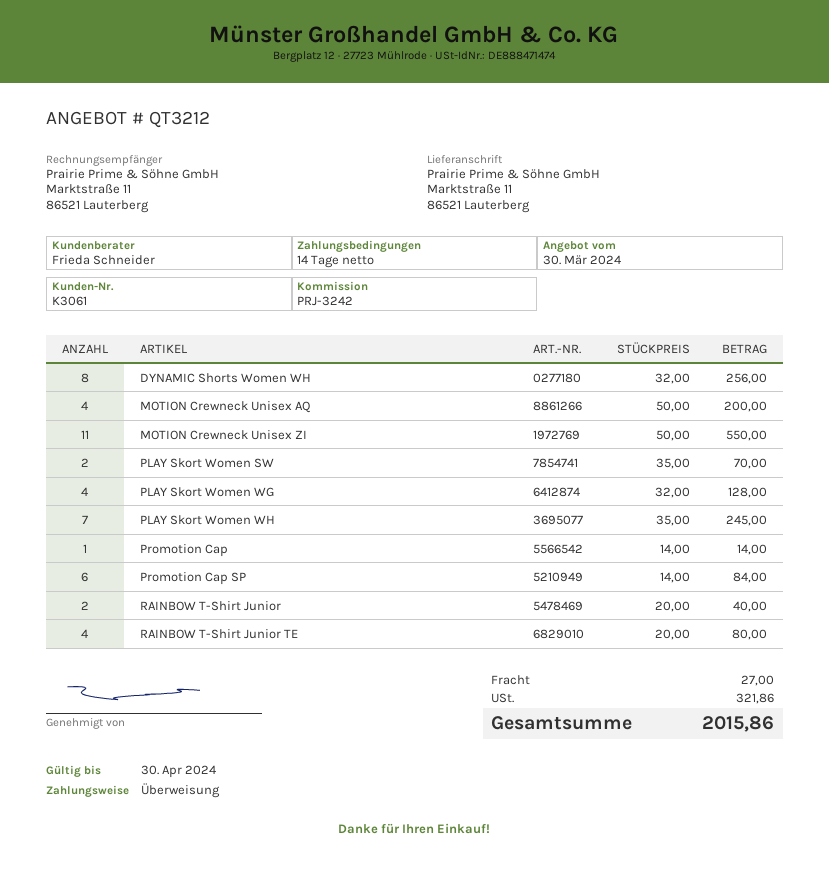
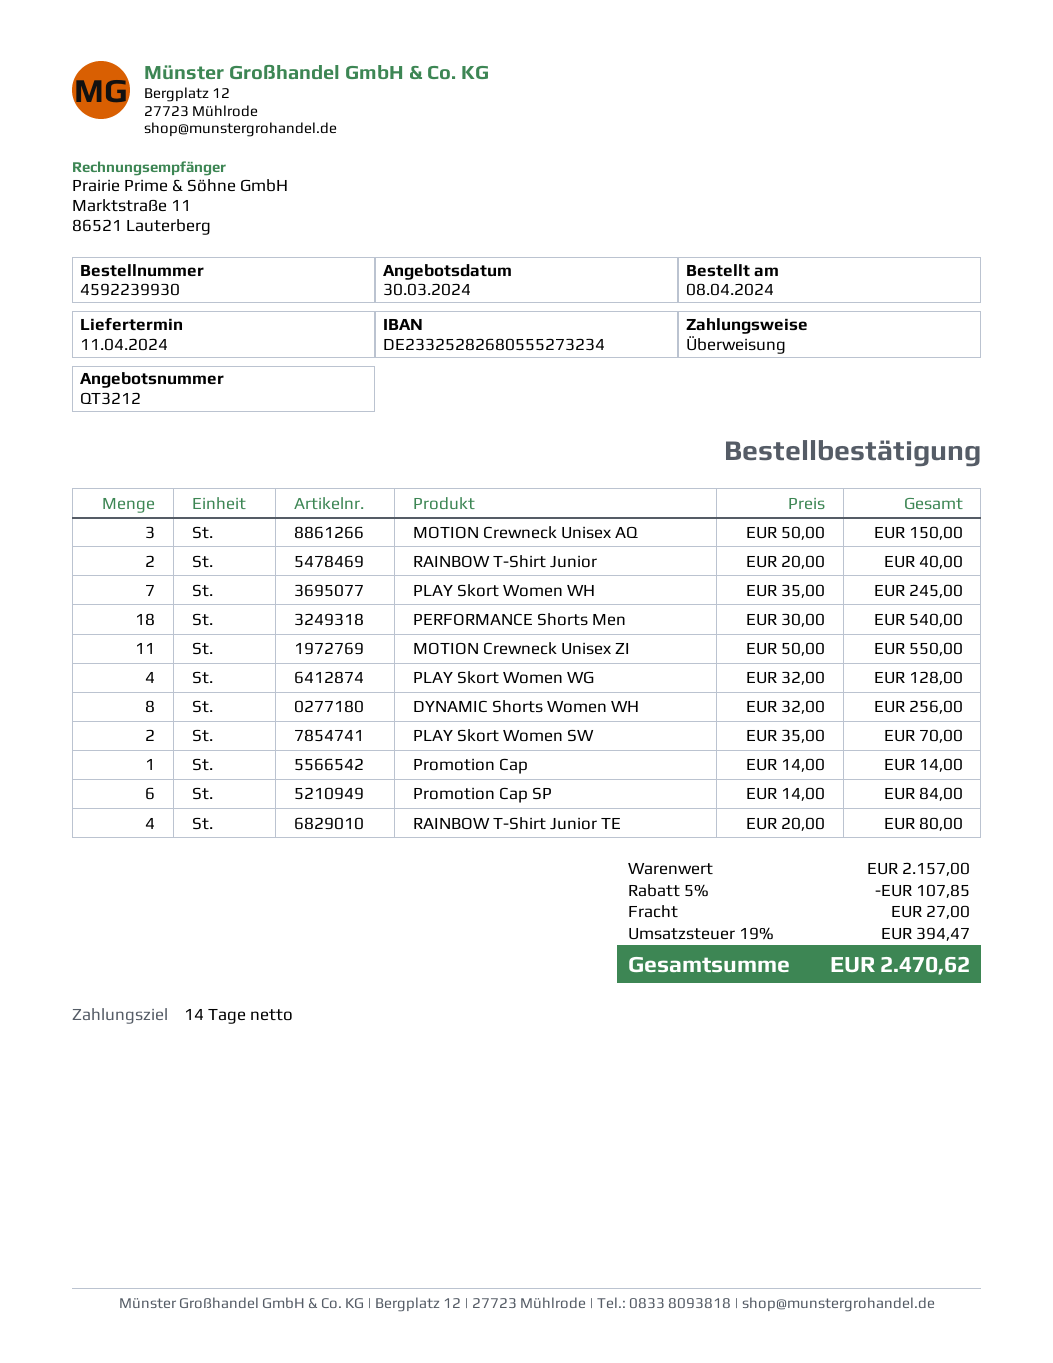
MOTION Crewneck Unisex AQ: 4 x 50.00 = 200.00 -> 3 x 50.00 = 150.00
PERFORMANCE Shorts Men: none -> 18 x 30.00 = 540.00
discount: none -> 5% = 107.85
tax: 321.86 -> 394.47
total: 2015.86 -> 2470.62

